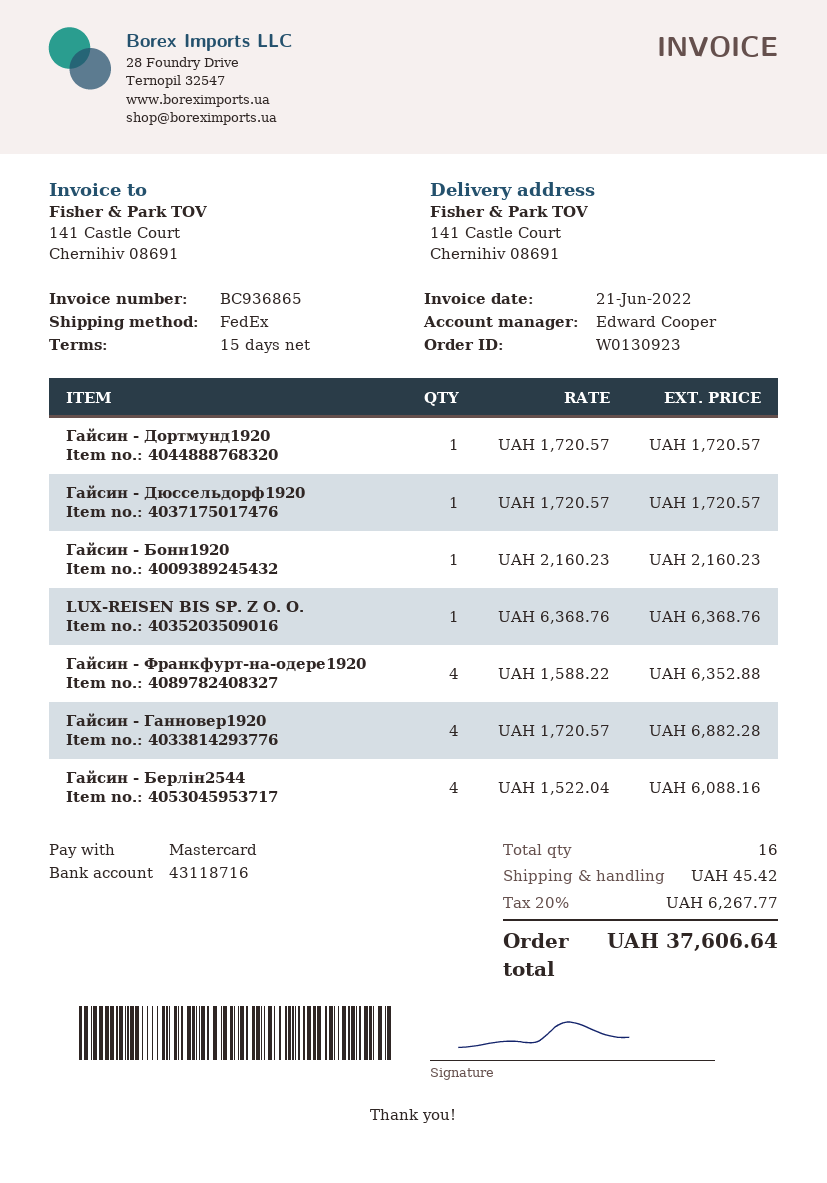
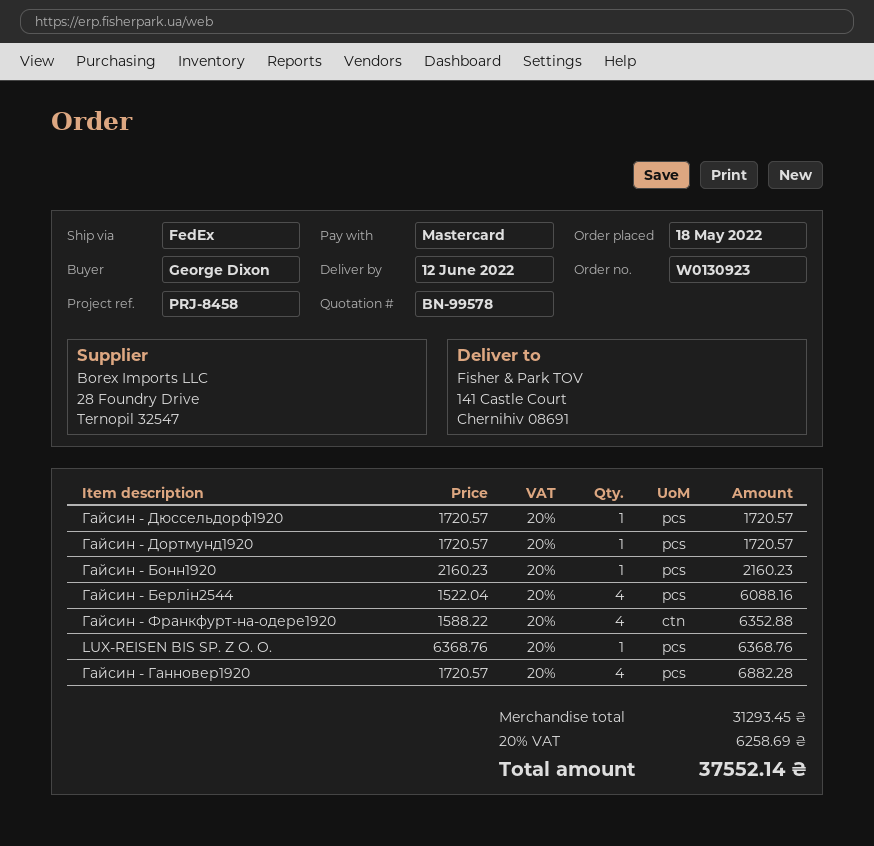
shipping: 45.42 -> none
tax: 20% = 6267.77 -> 20% = 6258.69
total: 37606.64 -> 37552.14

